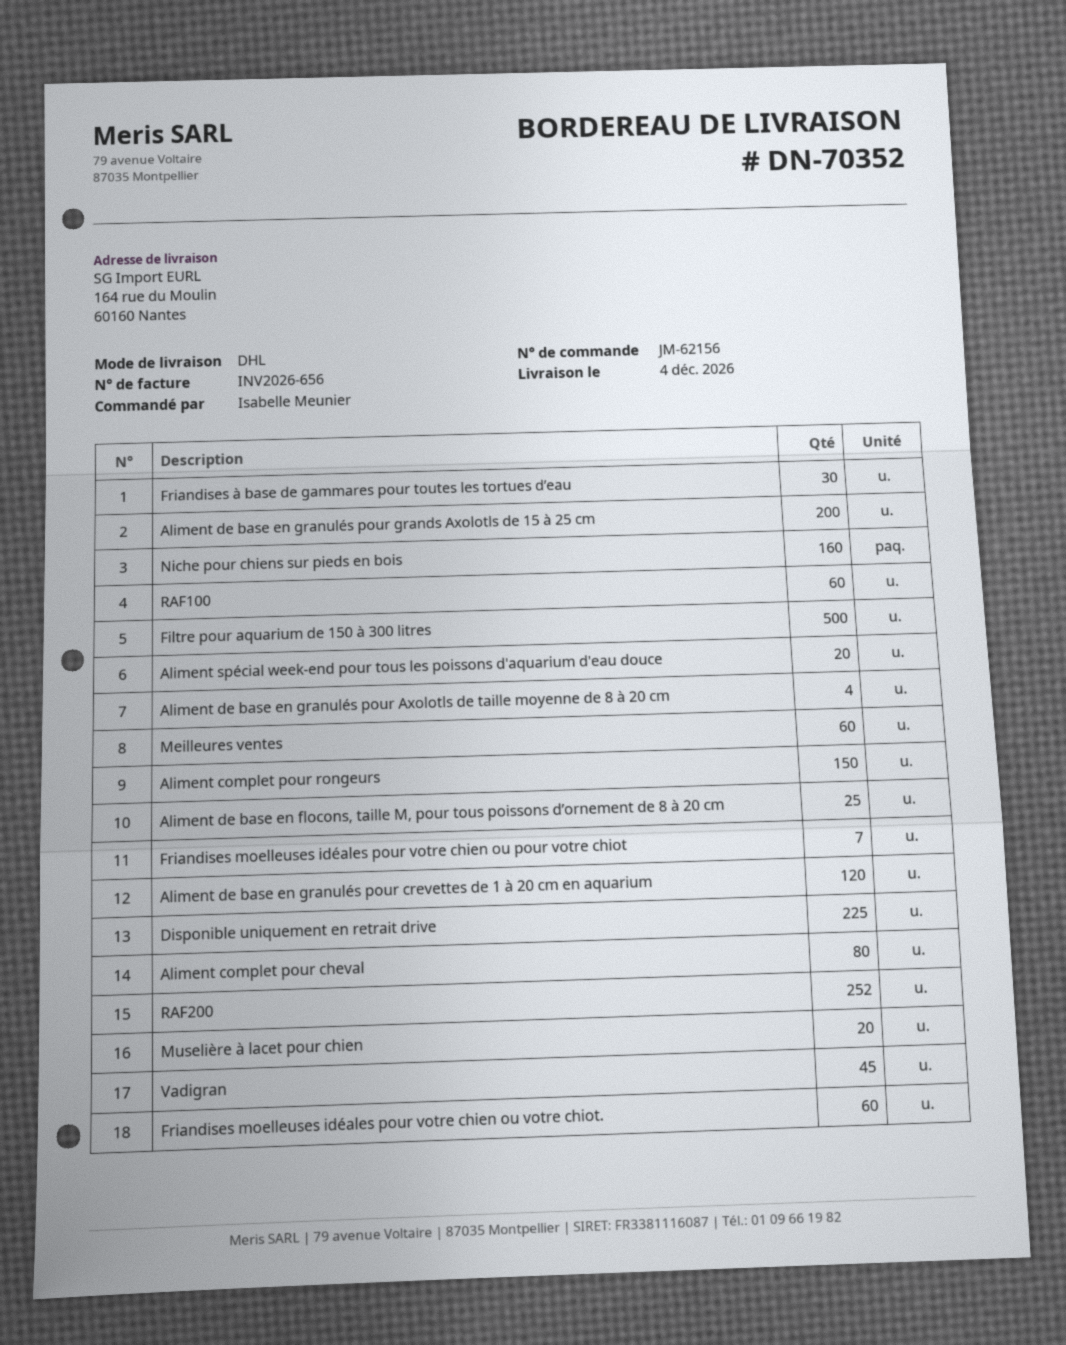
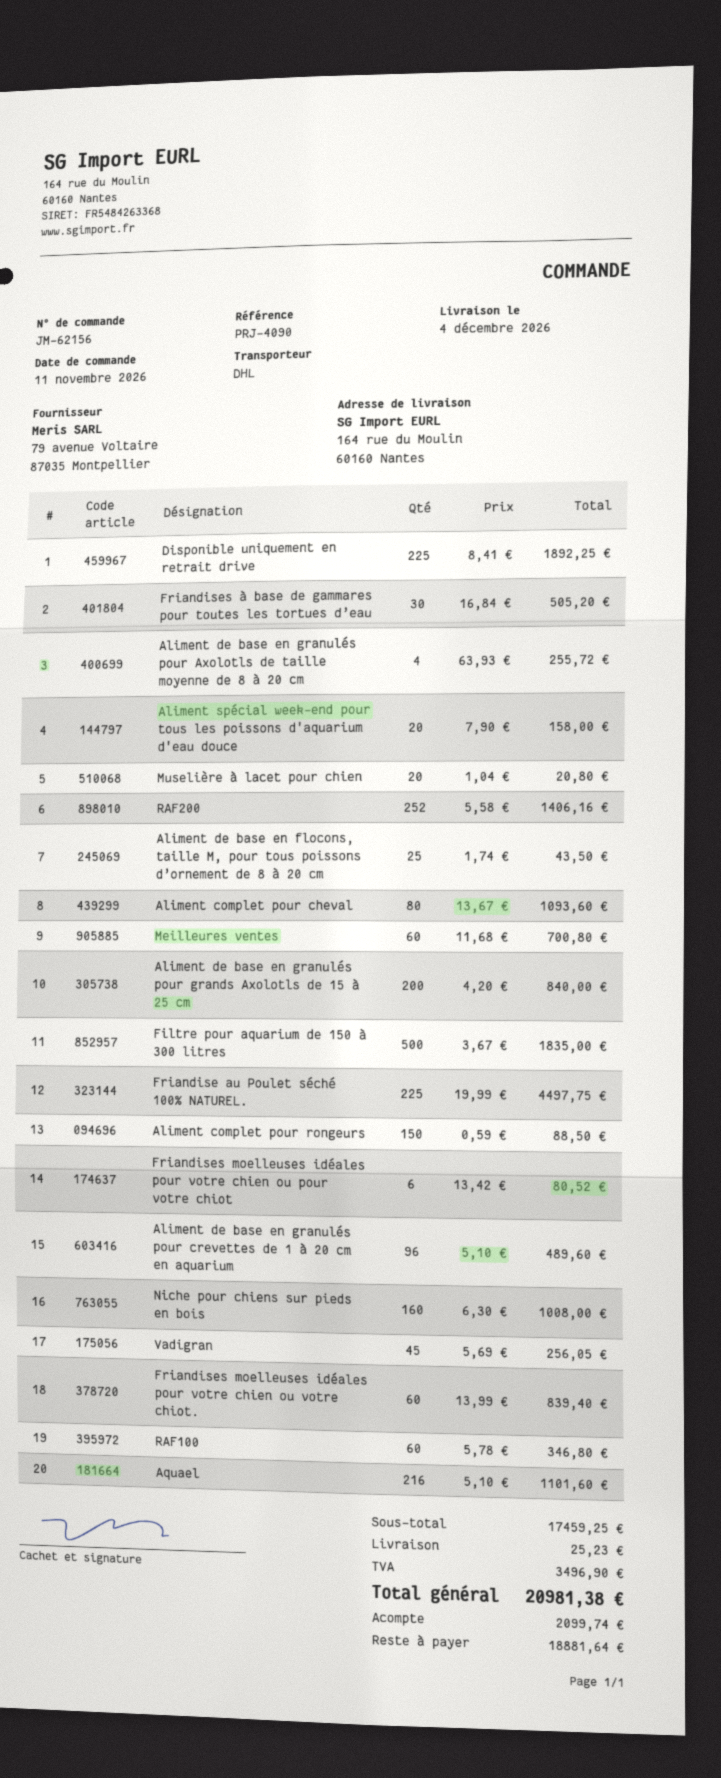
Friandises moelleuses idéales pour votre chien ou pour votre chiot: 7 -> 6
Aliment de base en granulés pour crevettes de 1 à 20 cm en aquarium: 120 -> 96
Friandise au Poulet séché 100% NATUREL.: none -> 225
Aquael: none -> 216

